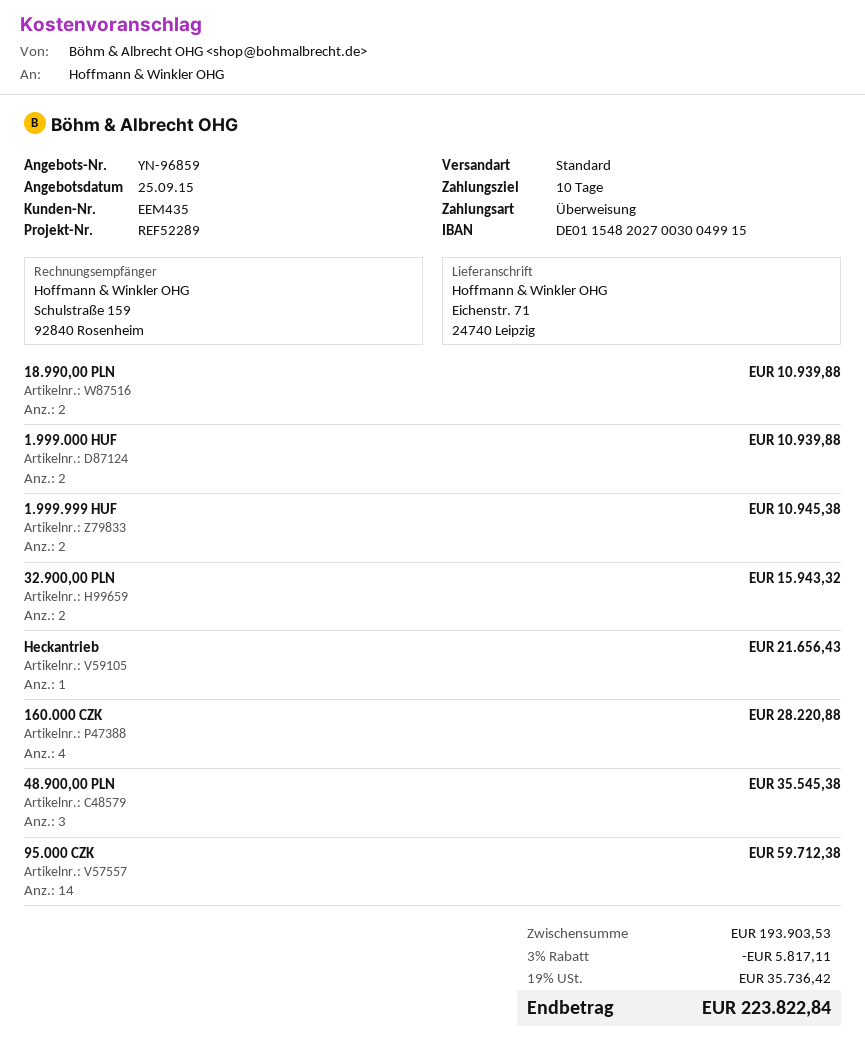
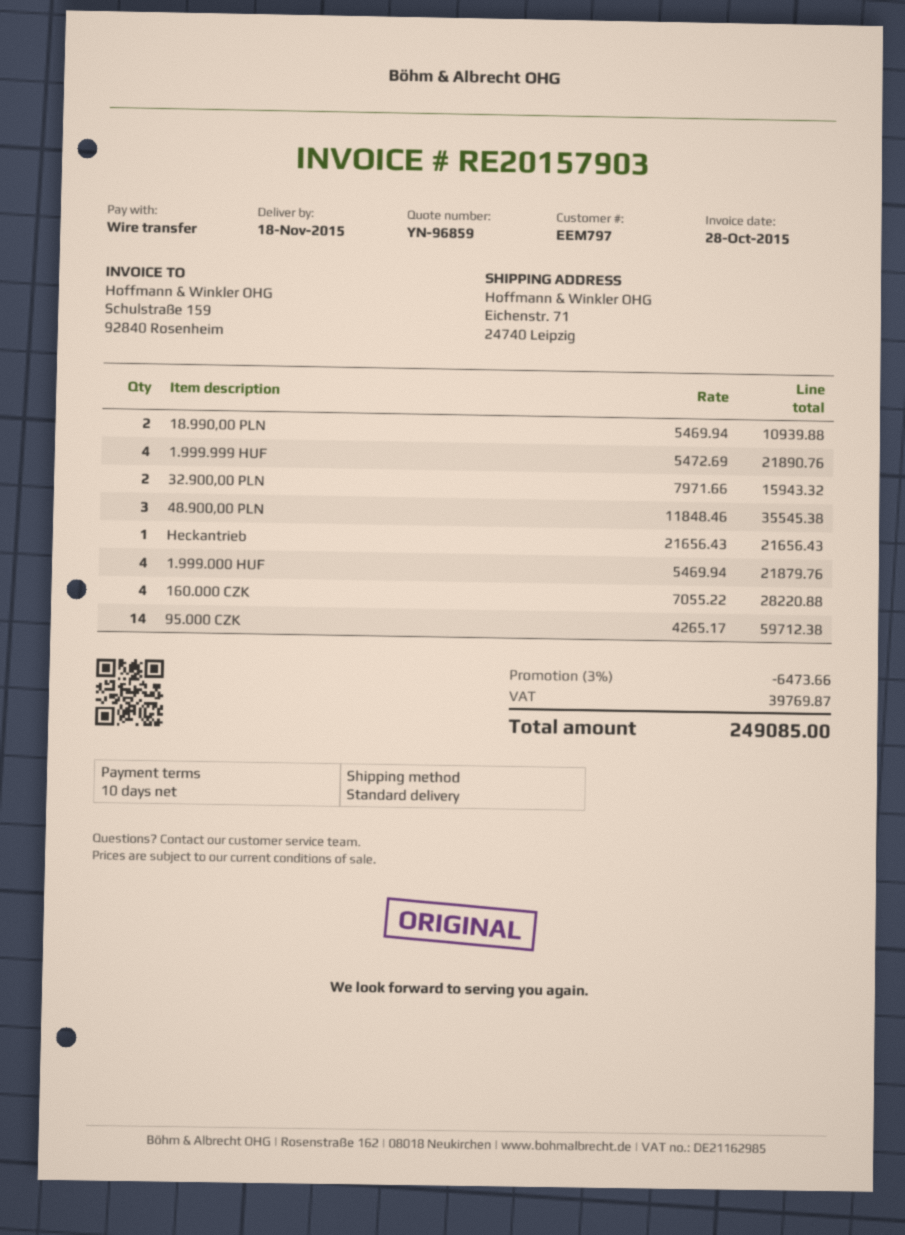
customer number: EEM435 -> EEM797
1.999.000 HUF: 2 for 10939.88 -> 4 for 21879.76
1.999.999 HUF: 2 for 10945.38 -> 4 for 21890.76
discount: 3% = 5817.11 -> 3% = 6473.66
tax: 35736.42 -> 39769.87
total: 223822.84 -> 249085.00

